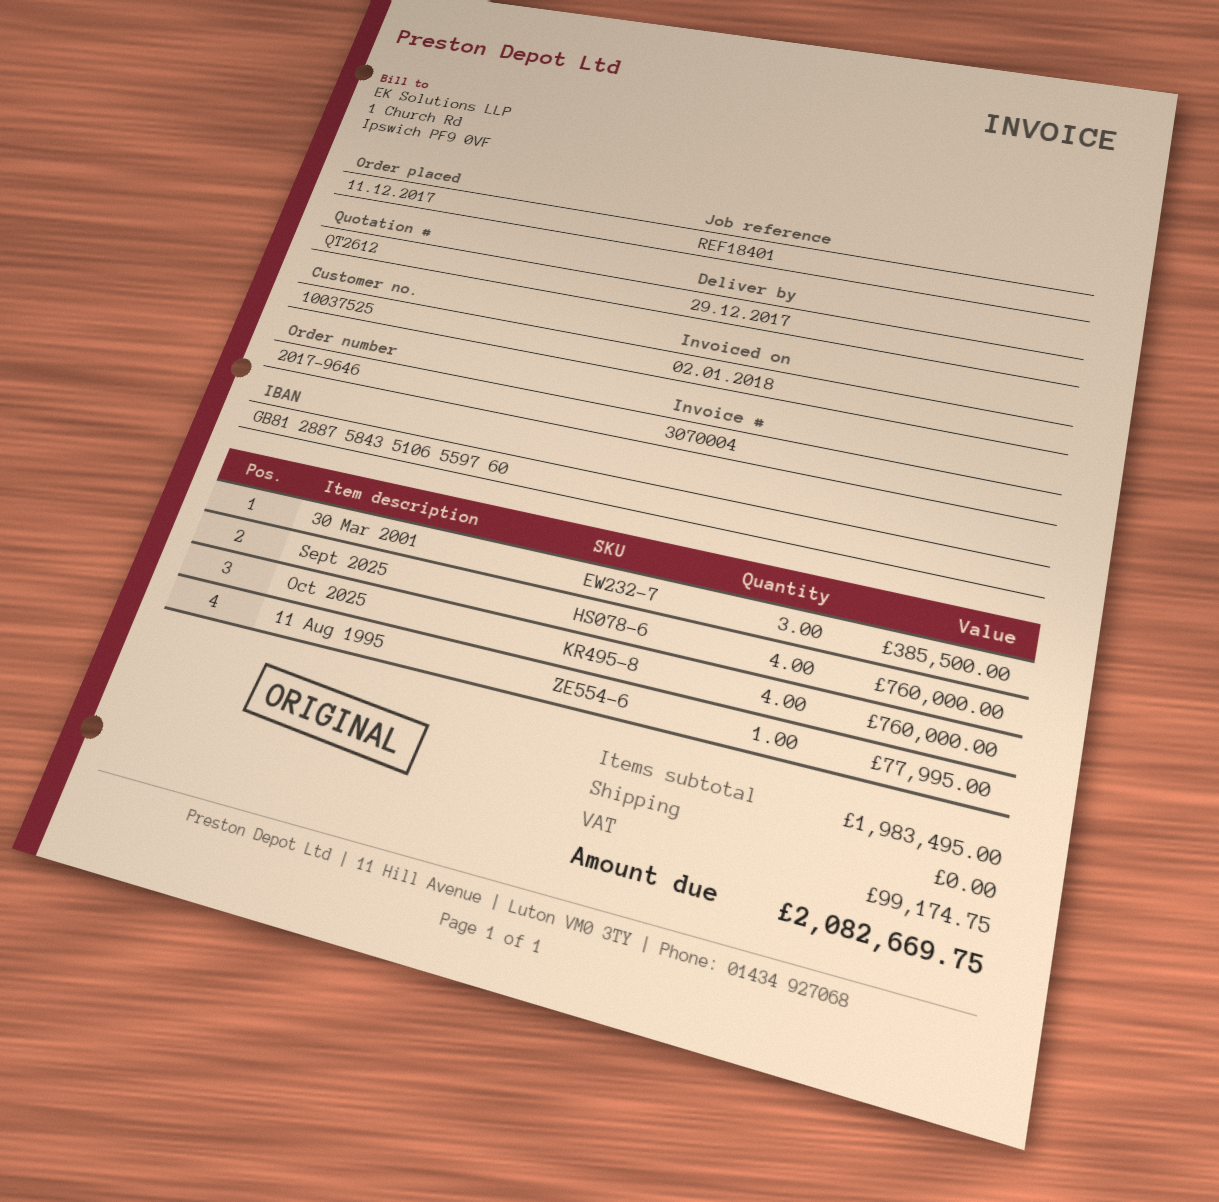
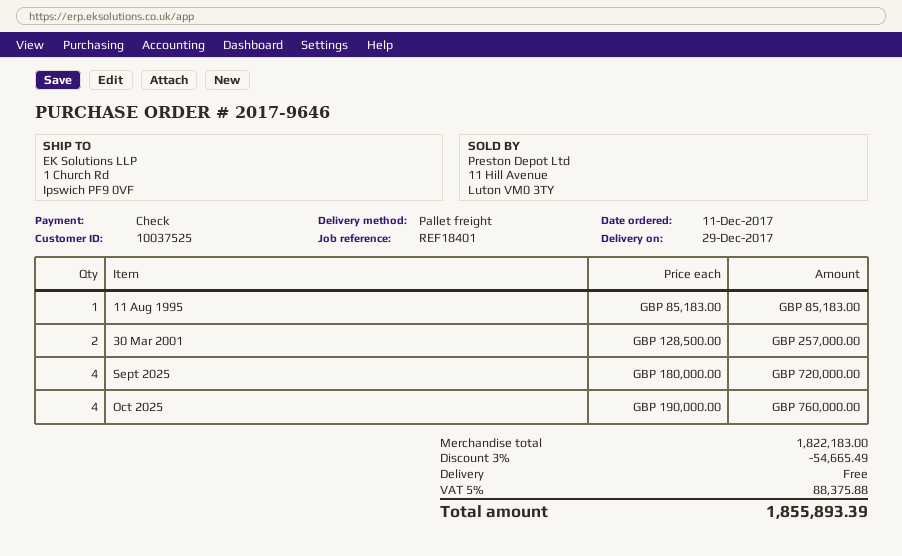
30 Mar 2001: 3 for 385500.00 -> 2 for 257000.00
Sept 2025: 4 for 760000.00 -> 4 for 720000.00
11 Aug 1995: 1 for 77995.00 -> 1 for 85183.00
subtotal: 1983495.00 -> 1822183.00
discount: none -> 3% = 54665.49
tax: 99174.75 -> 88375.88
total: 2082669.75 -> 1855893.39

